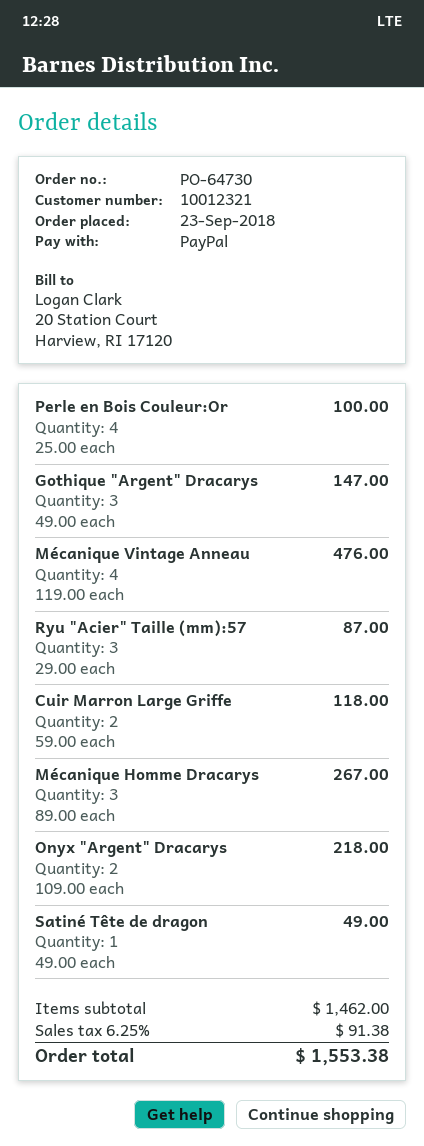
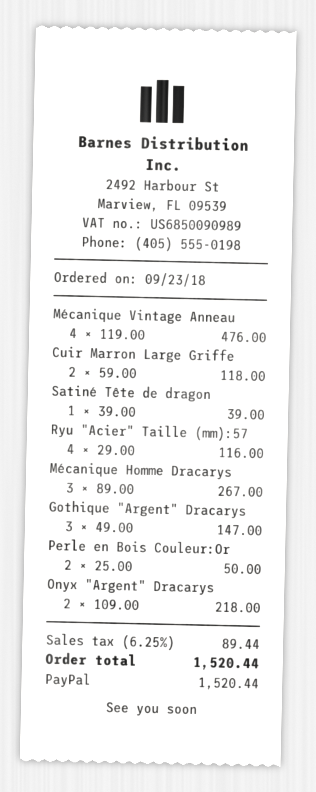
Perle en Bois Couleur:Or: 4 x 25.00 = 100.00 -> 2 x 25.00 = 50.00
Ryu "Acier" Taille (mm):57: 3 x 29.00 = 87.00 -> 4 x 29.00 = 116.00
Satiné Tête de dragon: 1 x 49.00 = 49.00 -> 1 x 39.00 = 39.00
tax: 6.25% = 91.38 -> 6.25% = 89.44
total: 1553.38 -> 1520.44

